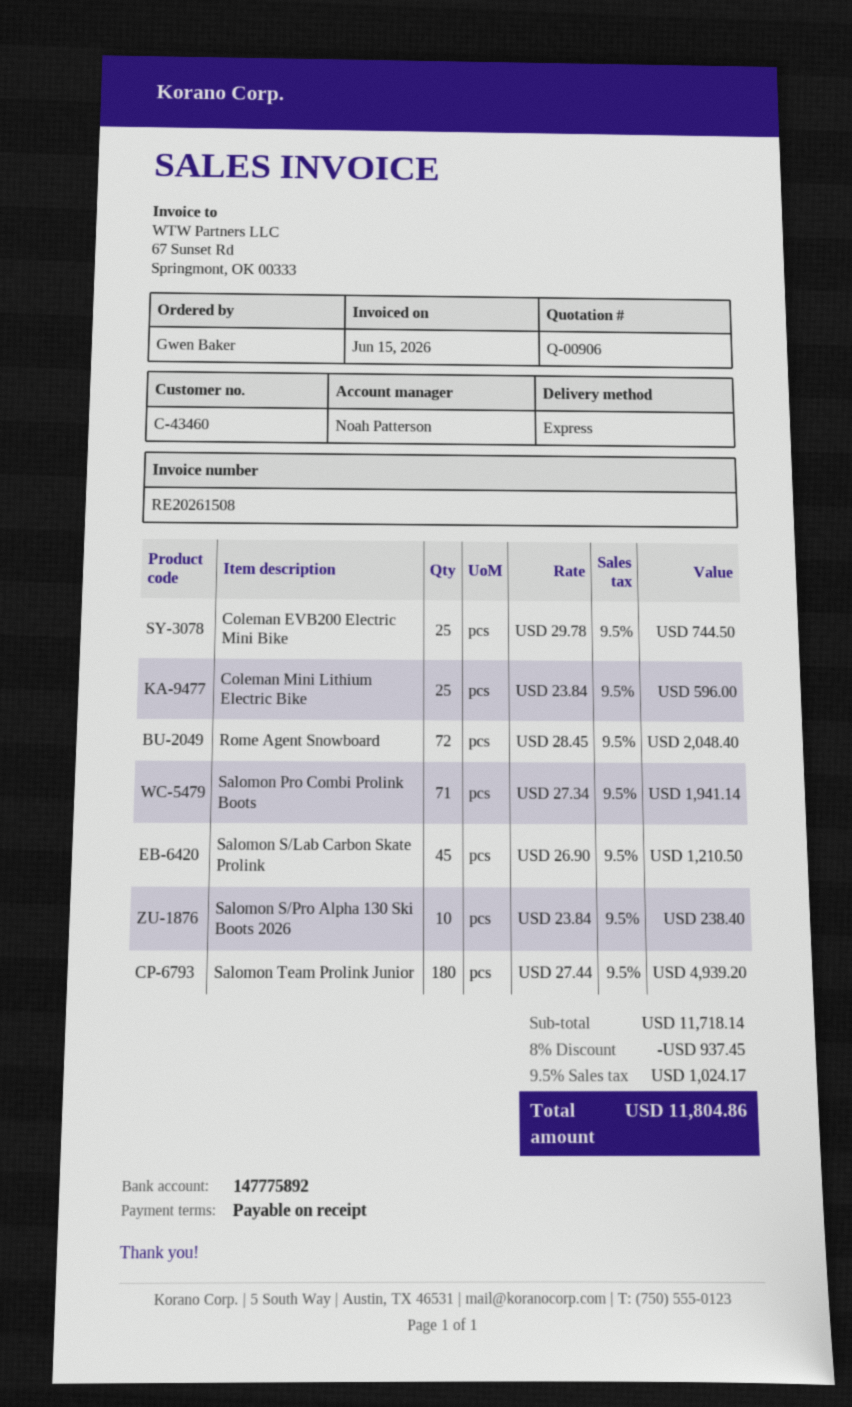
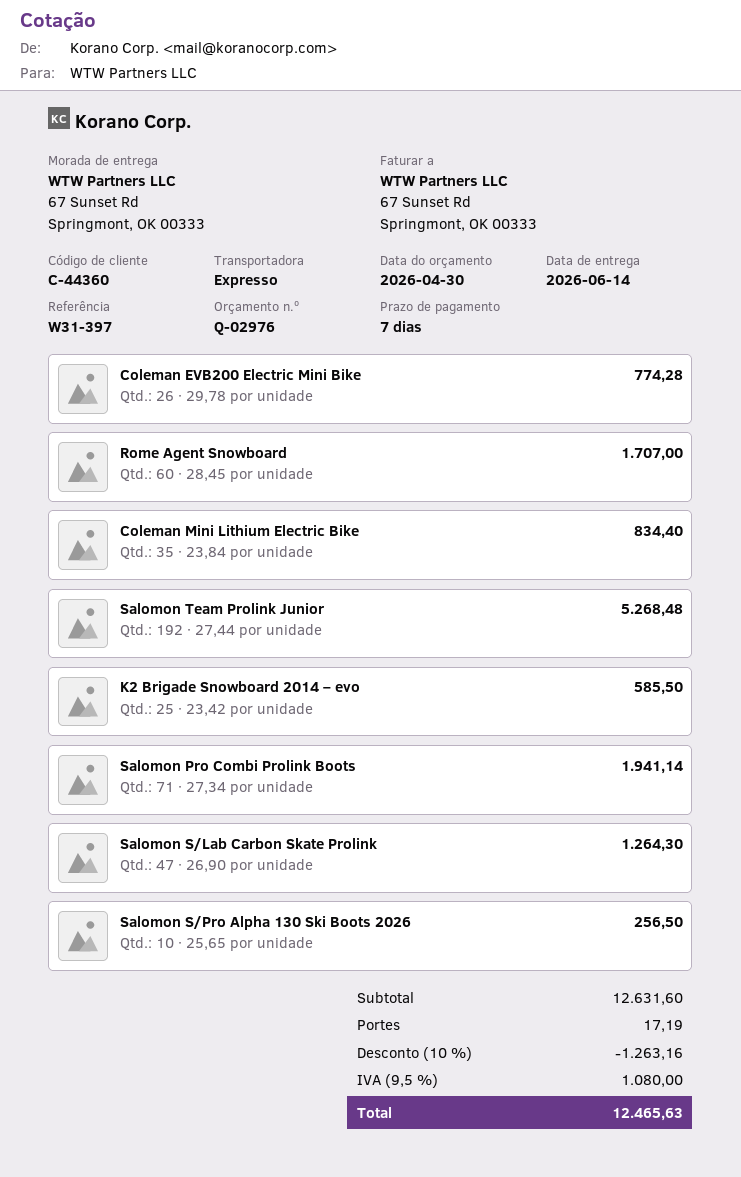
quote number: Q-00906 -> Q-02976
payment terms: on receipt -> 7 days
customer number: C-43460 -> C-44360
Coleman EVB200 Electric Mini Bike: 25 x 29.78 = 744.50 -> 26 x 29.78 = 774.28
Coleman Mini Lithium Electric Bike: 25 x 23.84 = 596.00 -> 35 x 23.84 = 834.40
Rome Agent Snowboard: 72 x 28.45 = 2048.40 -> 60 x 28.45 = 1707.00
Salomon S/Lab Carbon Skate Prolink: 45 x 26.90 = 1210.50 -> 47 x 26.90 = 1264.30
Salomon S/Pro Alpha 130 Ski Boots 2026: 10 x 23.84 = 238.40 -> 10 x 25.65 = 256.50
Salomon Team Prolink Junior: 180 x 27.44 = 4939.20 -> 192 x 27.44 = 5268.48
K2 Brigade Snowboard 2014 – evo: none -> 25 x 23.42 = 585.50
subtotal: 11718.14 -> 12631.60
discount: 8% = 937.45 -> 10% = 1263.16
shipping: none -> 17.19
tax: 9.5% = 1024.17 -> 9.5% = 1080.00
total: 11804.86 -> 12465.63

